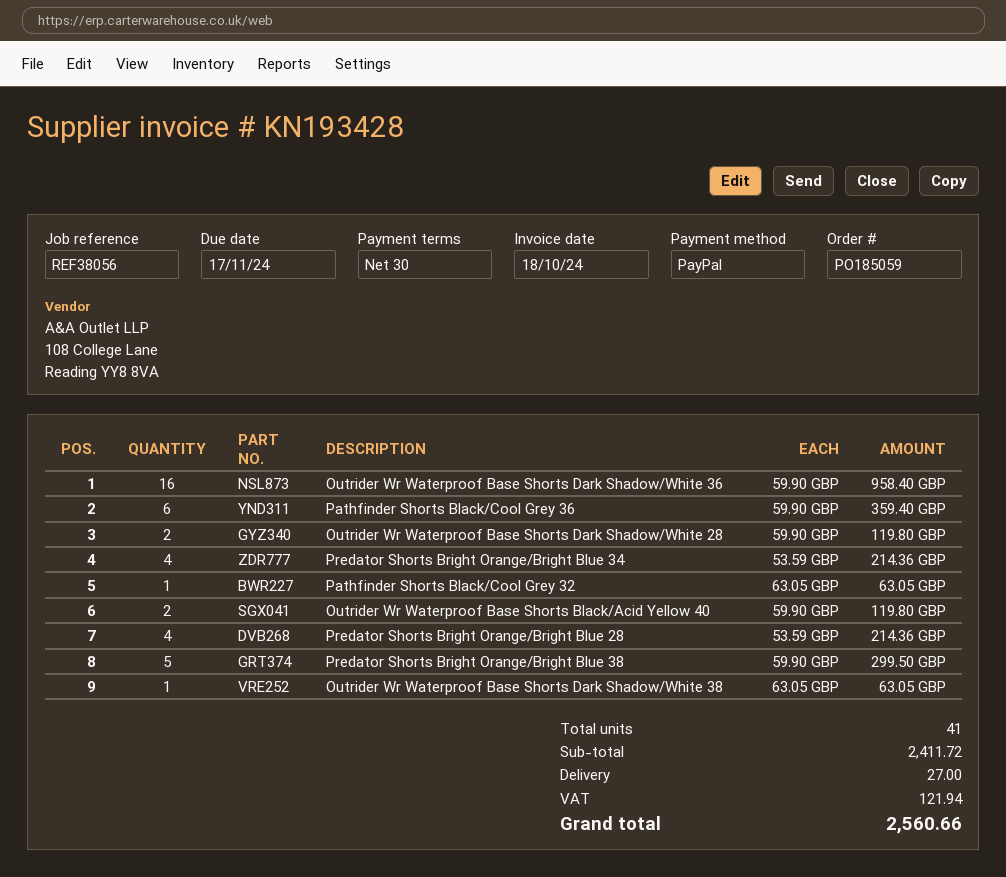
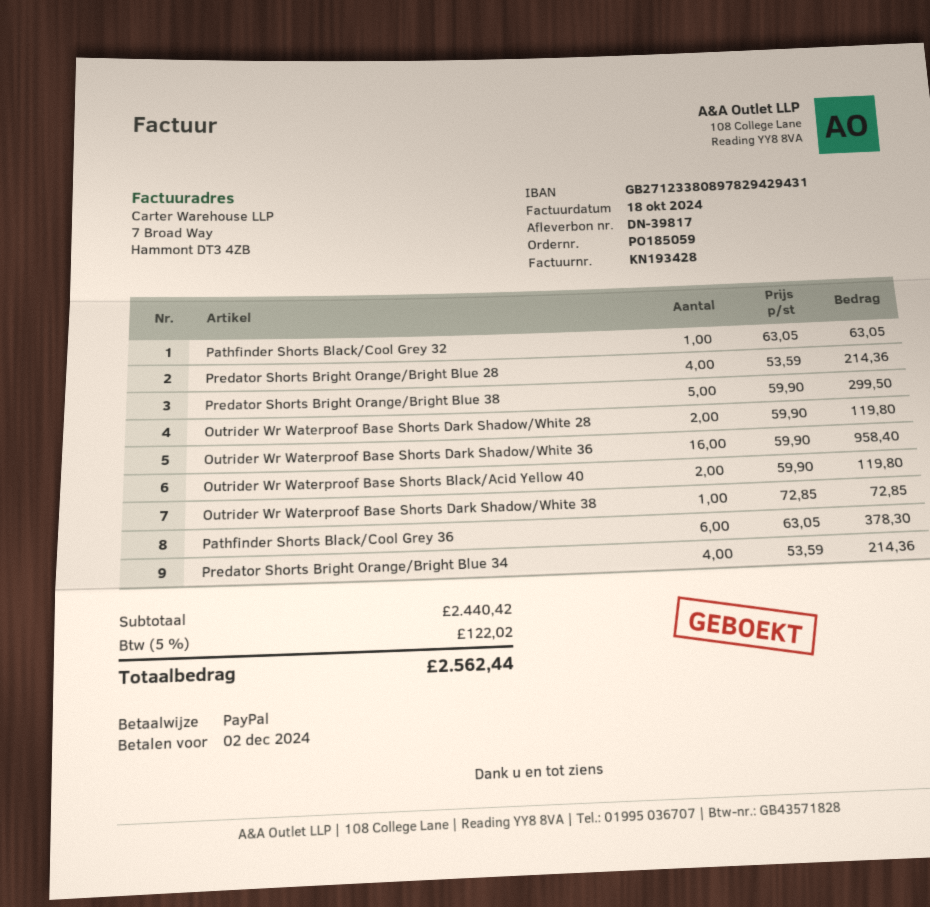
due date: 2024-11-17 -> 2024-12-02
Pathfinder Shorts Black/Cool Grey 36: 6 x 59.90 = 359.40 -> 6 x 63.05 = 378.30
Outrider Wr Waterproof Base Shorts Dark Shadow/White 38: 1 x 63.05 = 63.05 -> 1 x 72.85 = 72.85
subtotal: 2411.72 -> 2440.42
shipping: 27.00 -> none
tax: 121.94 -> 122.02
total: 2560.66 -> 2562.44

